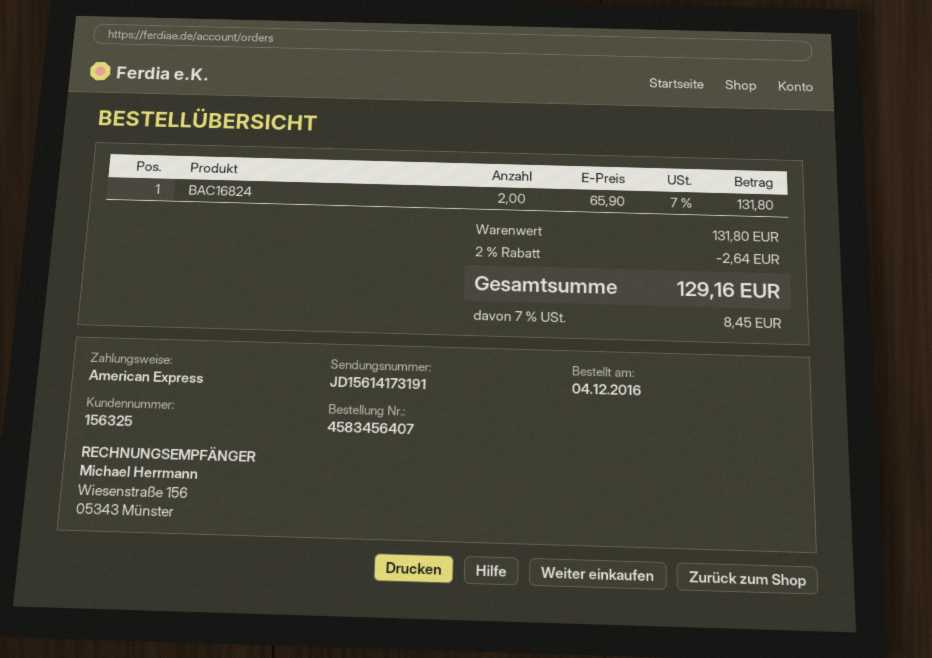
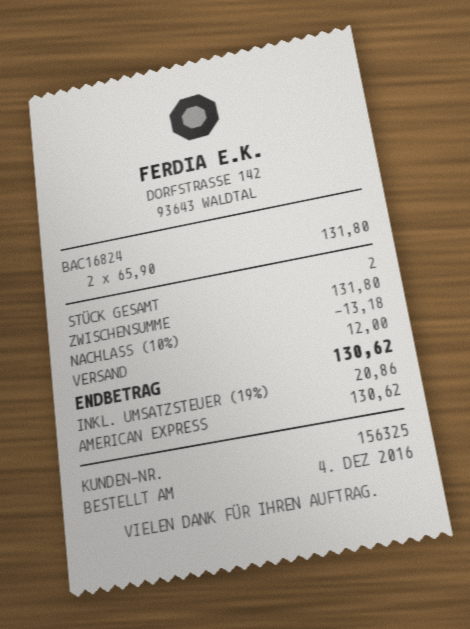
discount: 2% = 2.64 -> 10% = 13.18
shipping: none -> 12.00
tax: 7% = 8.45 -> 19% = 20.86
total: 129.16 -> 130.62

